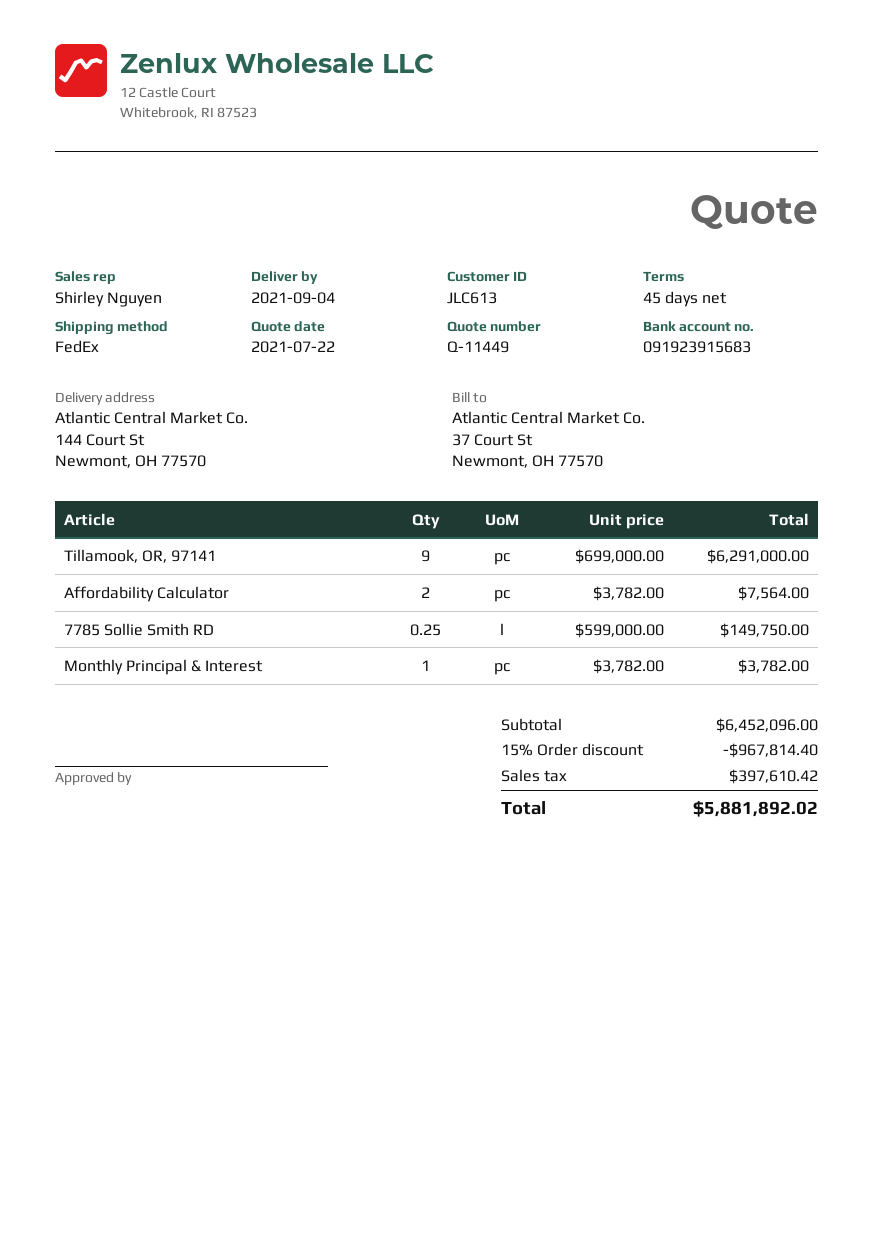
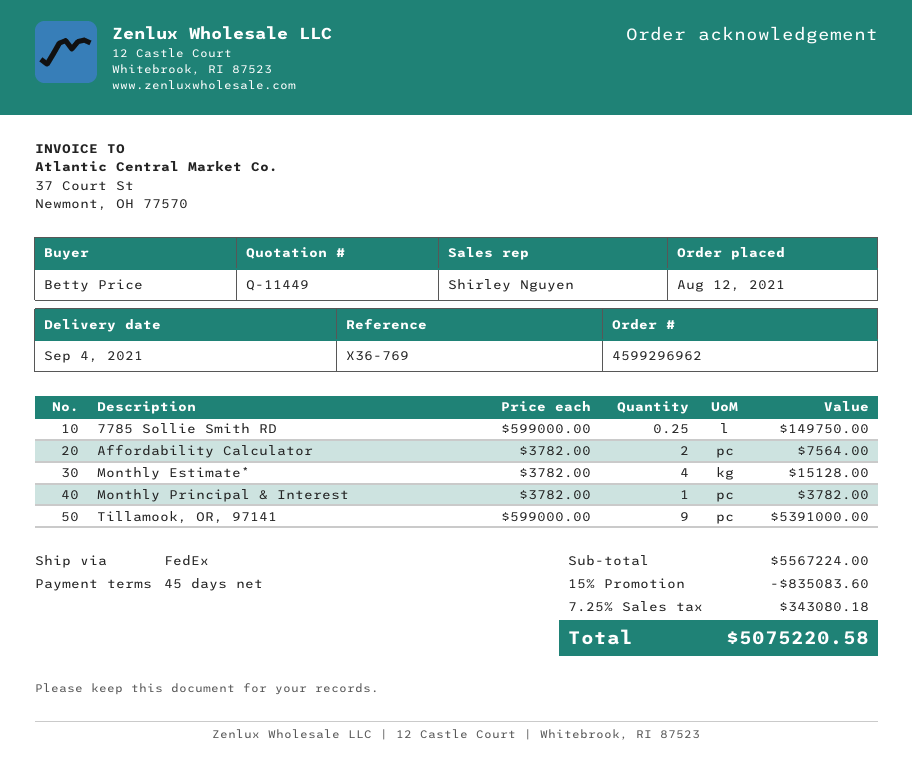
Tillamook, OR, 97141: 9 x 699000.00 = 6291000.00 -> 9 x 599000.00 = 5391000.00
Monthly Estimate*: none -> 4 x 3782.00 = 15128.00
subtotal: 6452096.00 -> 5567224.00
discount: 15% = 967814.40 -> 15% = 835083.60
tax: 397610.42 -> 343080.18
total: 5881892.02 -> 5075220.58

